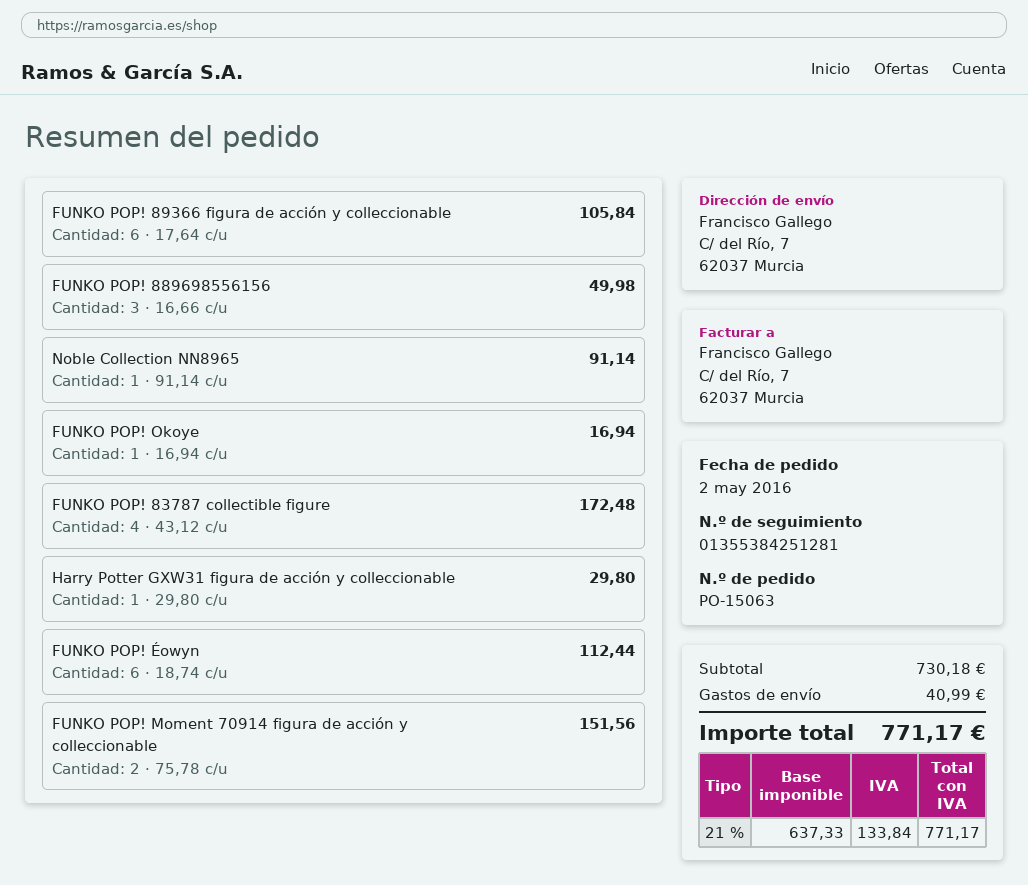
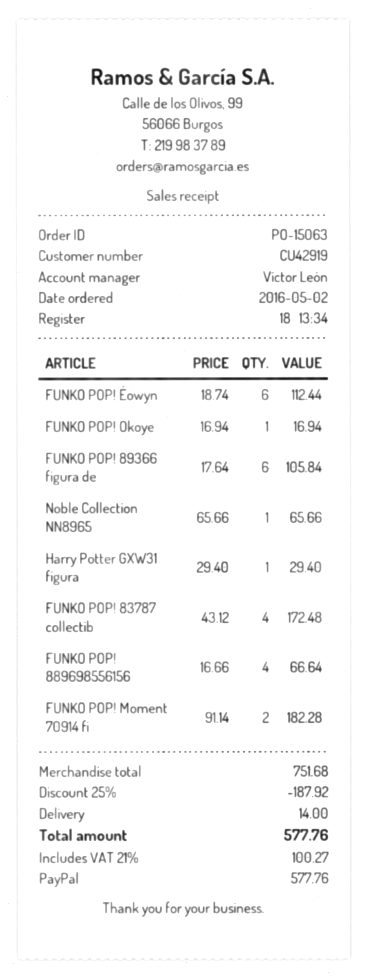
FUNKO POP! 889698556156: 3 x 16.66 = 49.98 -> 4 x 16.66 = 66.64
Noble Collection NN8965: 1 x 91.14 = 91.14 -> 1 x 65.66 = 65.66
Harry Potter GXW31 figura de acción y colleccionable: 1 x 29.80 = 29.80 -> 1 x 29.40 = 29.40
FUNKO POP! Moment 70914 figura de acción y colleccionable: 2 x 75.78 = 151.56 -> 2 x 91.14 = 182.28
subtotal: 730.18 -> 751.68
discount: none -> 25% = 187.92
shipping: 40.99 -> 14.00
tax: 21% = 133.84 -> 21% = 100.27
total: 771.17 -> 577.76

